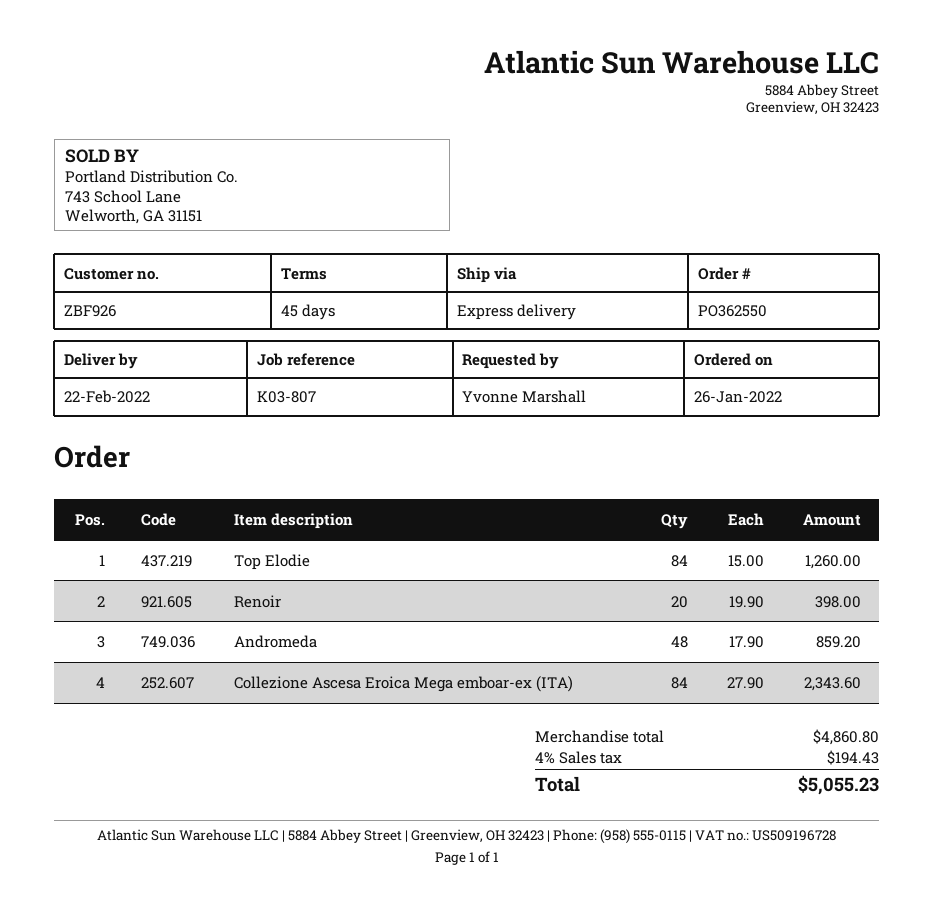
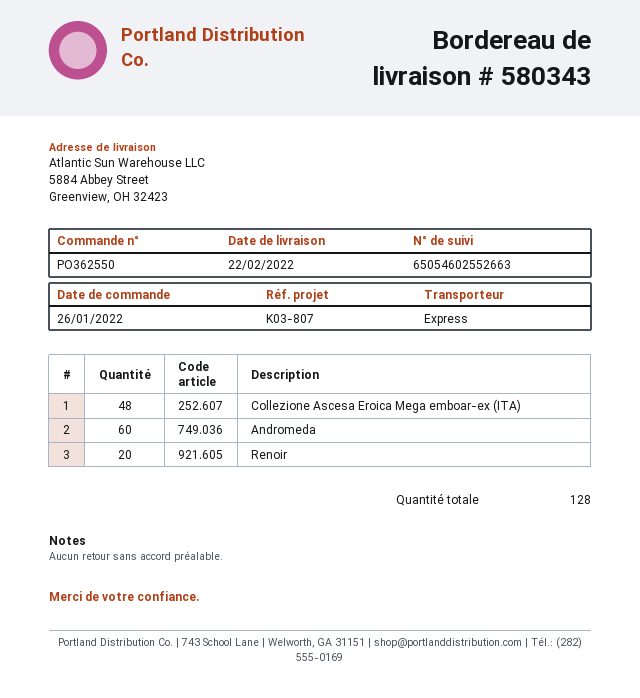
Top Elodie: 84 -> none
Andromeda: 48 -> 60
Collezione Ascesa Eroica Mega emboar-ex (ITA): 84 -> 48

